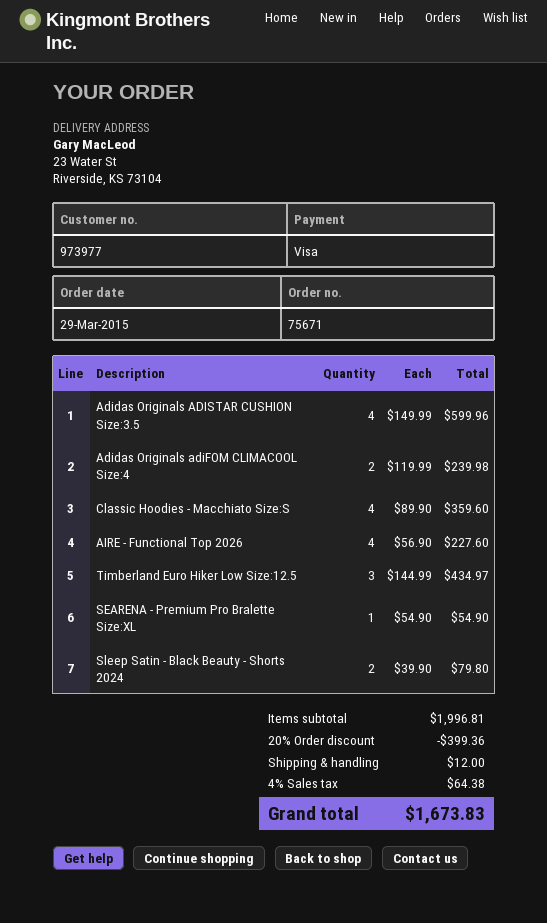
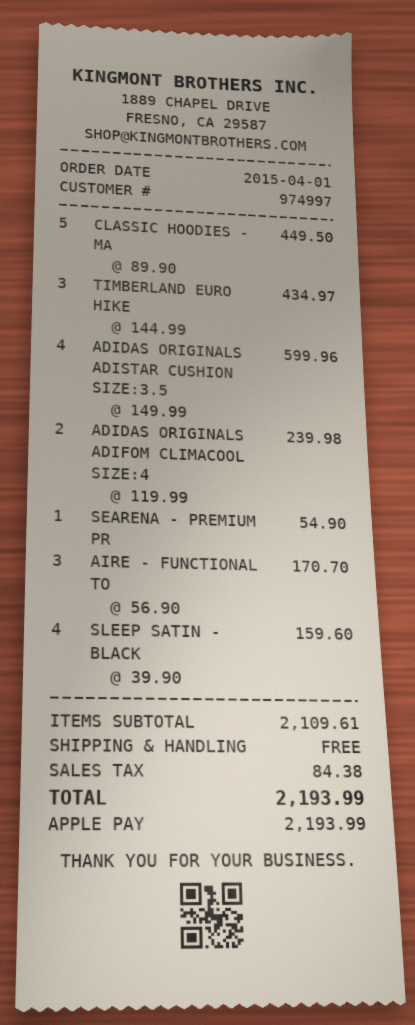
order date: 2015-03-29 -> 2015-04-01
customer number: 973977 -> 974997
payment method: Visa -> Apple Pay
Classic Hoodies - Macchiato Size:S: 4 x 89.90 = 359.60 -> 5 x 89.90 = 449.50
AIRE - Functional Top 2026: 4 x 56.90 = 227.60 -> 3 x 56.90 = 170.70
Sleep Satin - Black Beauty - Shorts 2024: 2 x 39.90 = 79.80 -> 4 x 39.90 = 159.60
subtotal: 1996.81 -> 2109.61
discount: 20% = 399.36 -> none
shipping: 12.00 -> 0.00
tax: 64.38 -> 84.38
total: 1673.83 -> 2193.99

